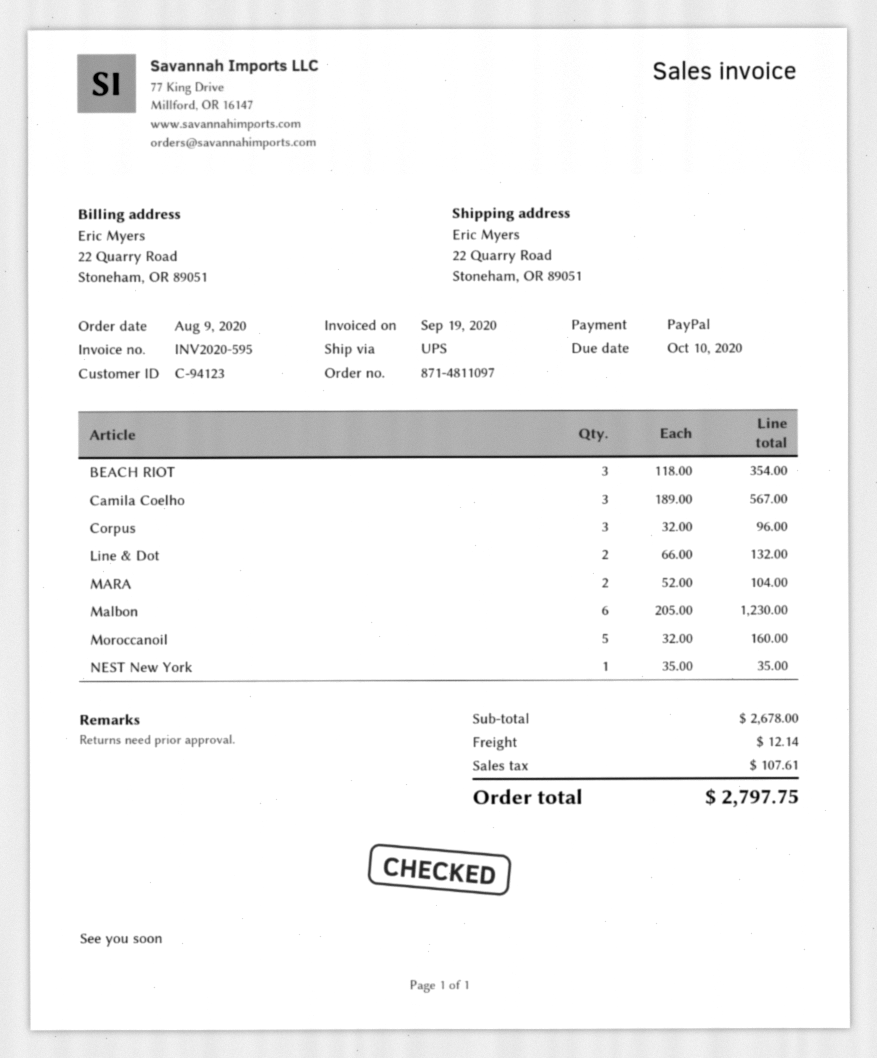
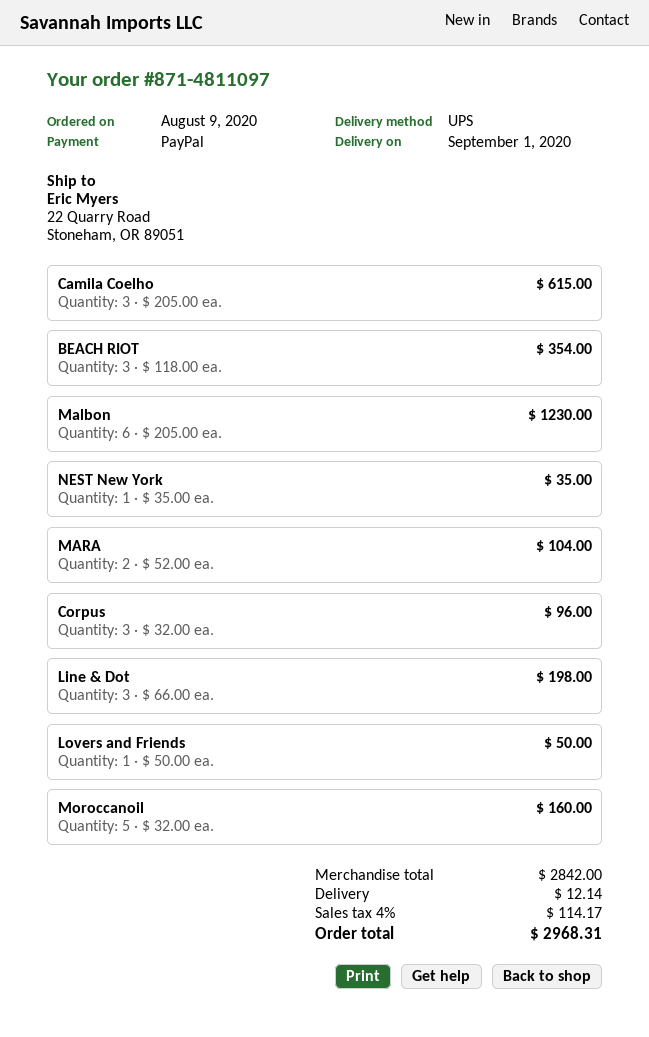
Camila Coelho: 3 x 189.00 = 567.00 -> 3 x 205.00 = 615.00
Line & Dot: 2 x 66.00 = 132.00 -> 3 x 66.00 = 198.00
Lovers and Friends: none -> 1 x 50.00 = 50.00
subtotal: 2678.00 -> 2842.00
tax: 107.61 -> 114.17
total: 2797.75 -> 2968.31

